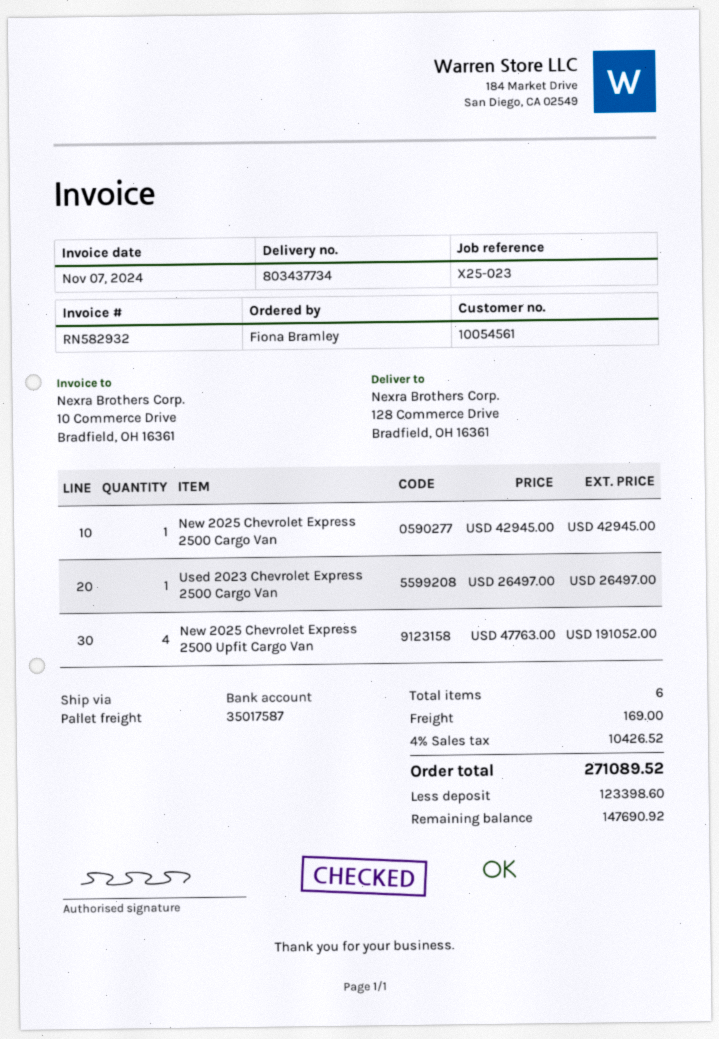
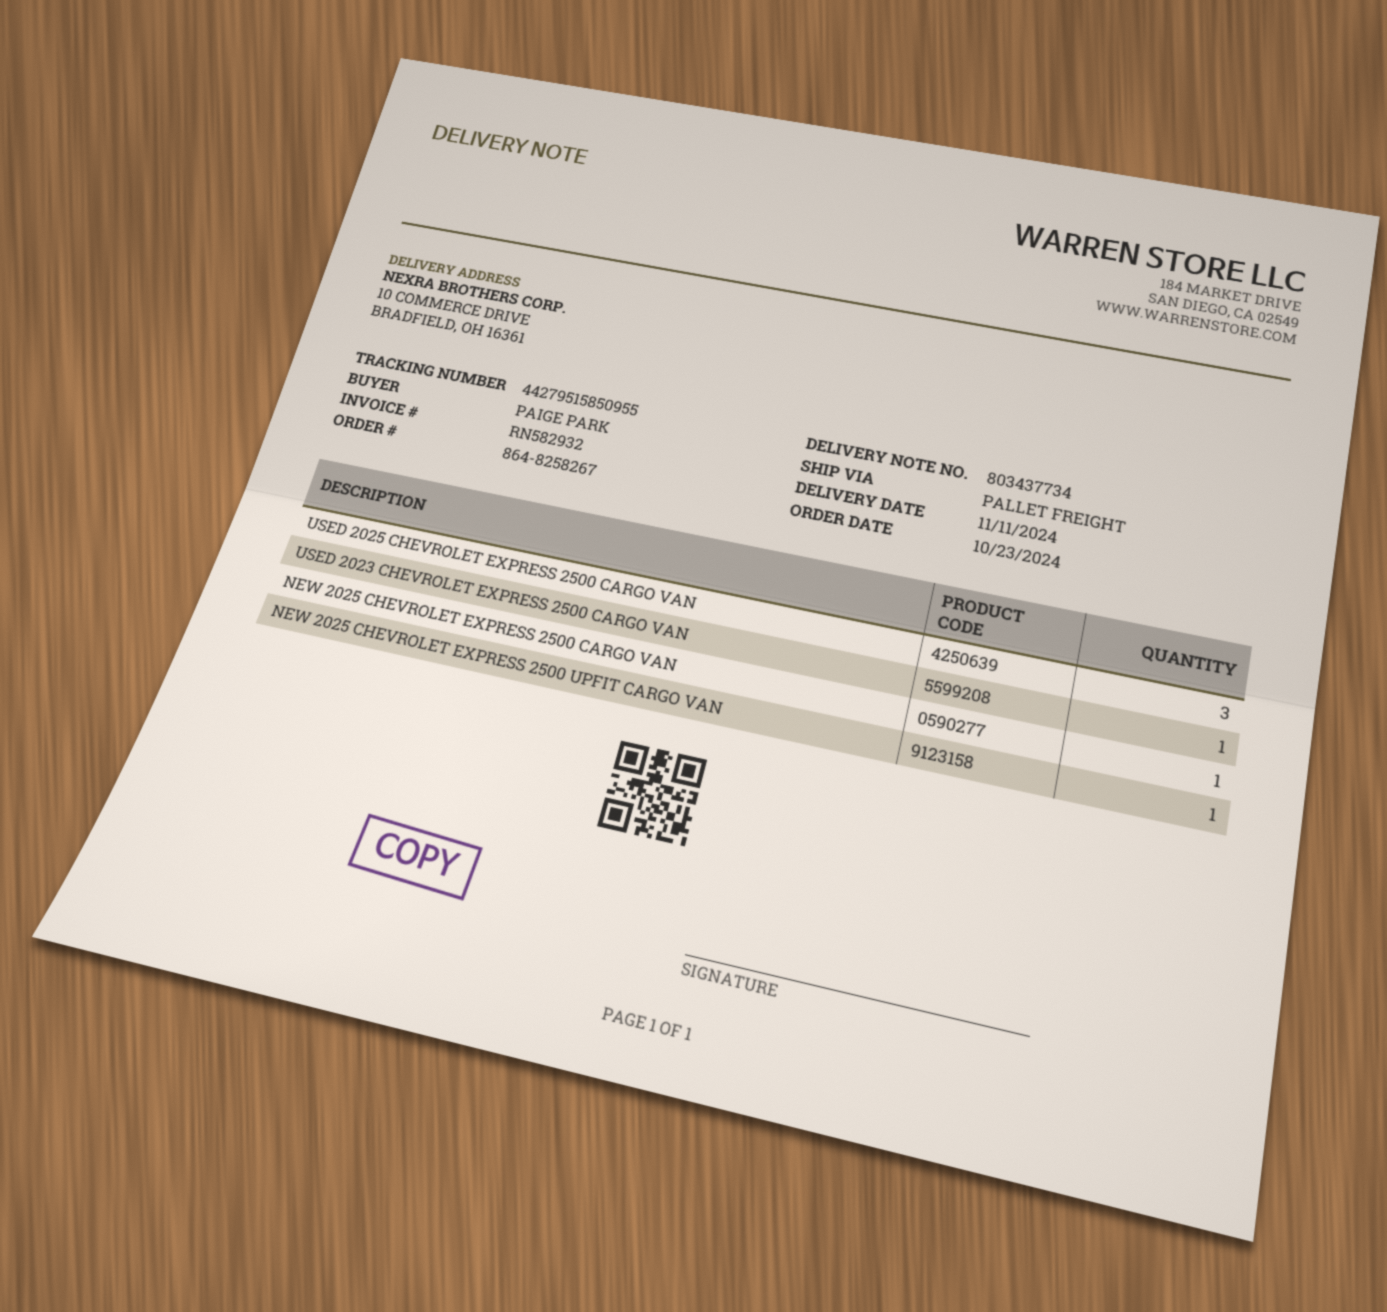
ordered by: Fiona Bramley -> PAIGE PARK
ship to: 128 Commerce Drive, Bradfield, OH 16361 -> 10 COMMERCE DRIVE, BRADFIELD, OH 16361
New 2025 Chevrolet Express 2500 Upfit Cargo Van: 4 -> 1
USED 2025 CHEVROLET EXPRESS 2500 CARGO VAN: none -> 3

